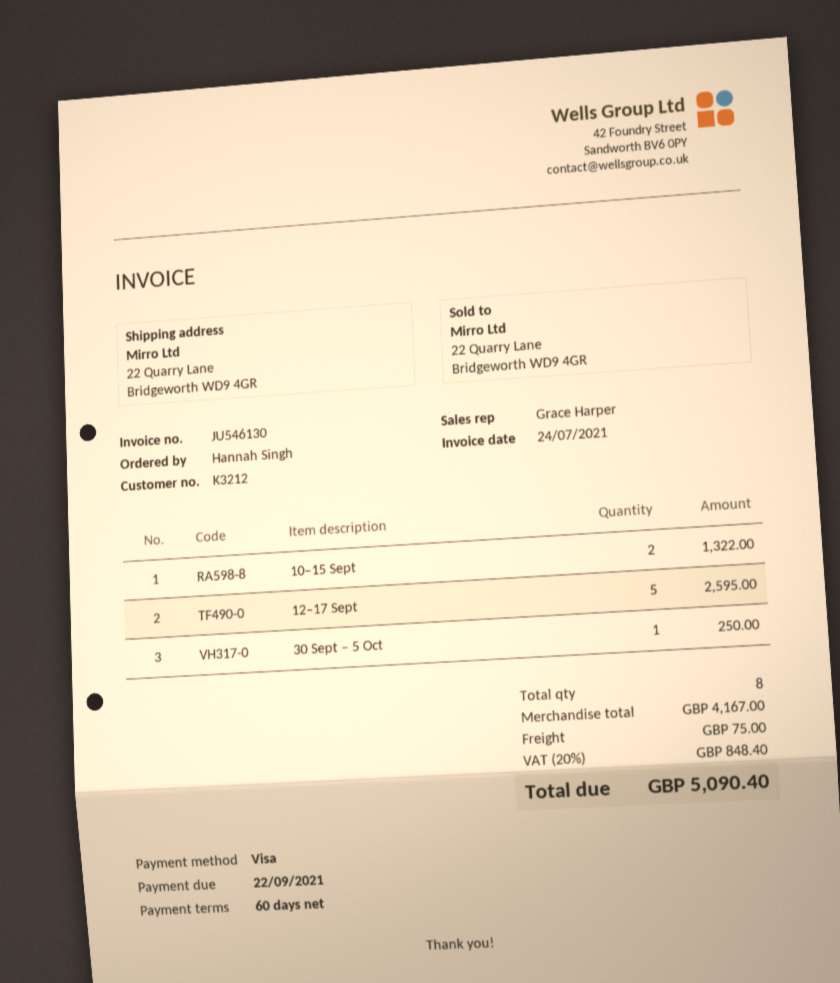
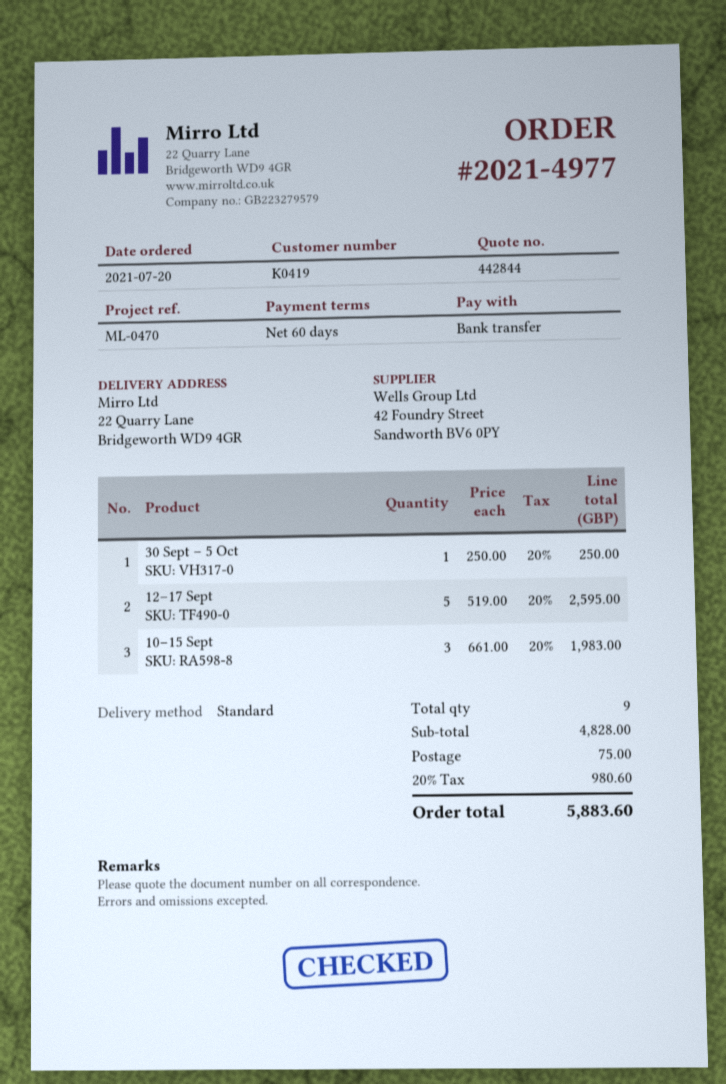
customer number: K3212 -> K0419
payment method: Visa -> bank transfer
10–15 Sept: 2 for 1322.00 -> 3 for 1983.00
total quantity: 8 -> 9
subtotal: 4167.00 -> 4828.00
tax: 20% = 848.40 -> 20% = 980.60
total: 5090.40 -> 5883.60

